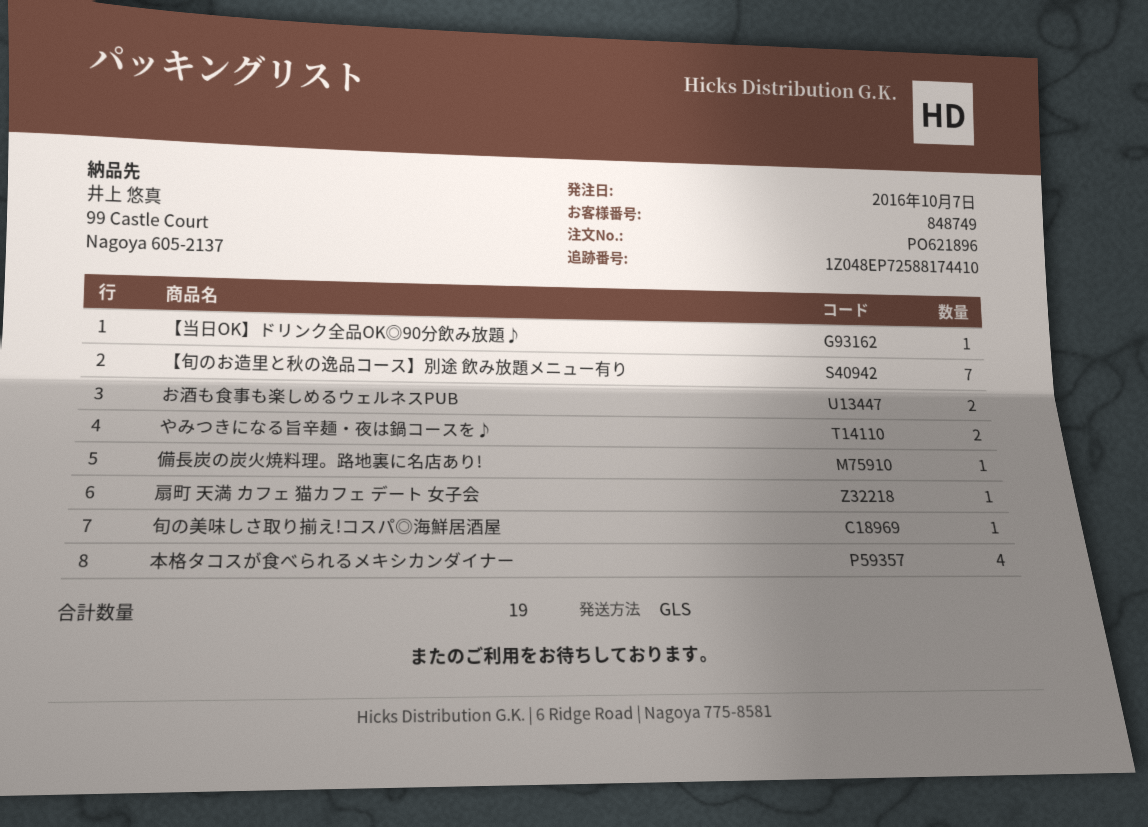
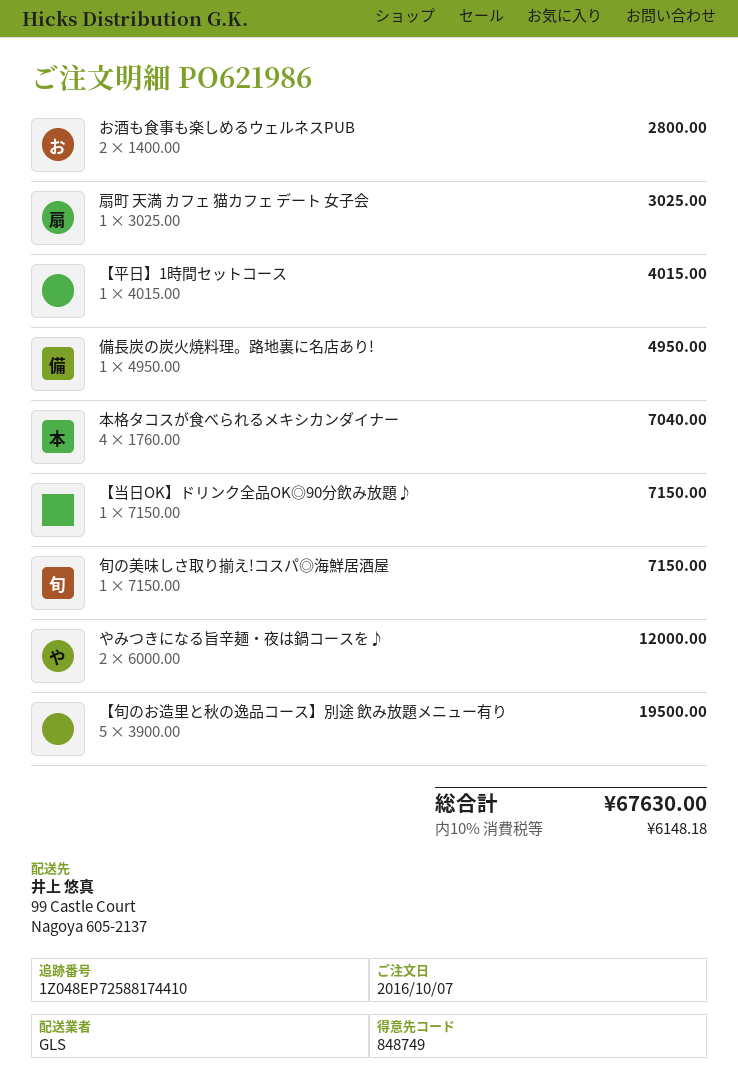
order number: PO621896 -> PO621986
【旬のお造里と秋の逸品コース】別途 飲み放題メニュー有り: 7 -> 5
【平日】1時間セットコース: none -> 1

